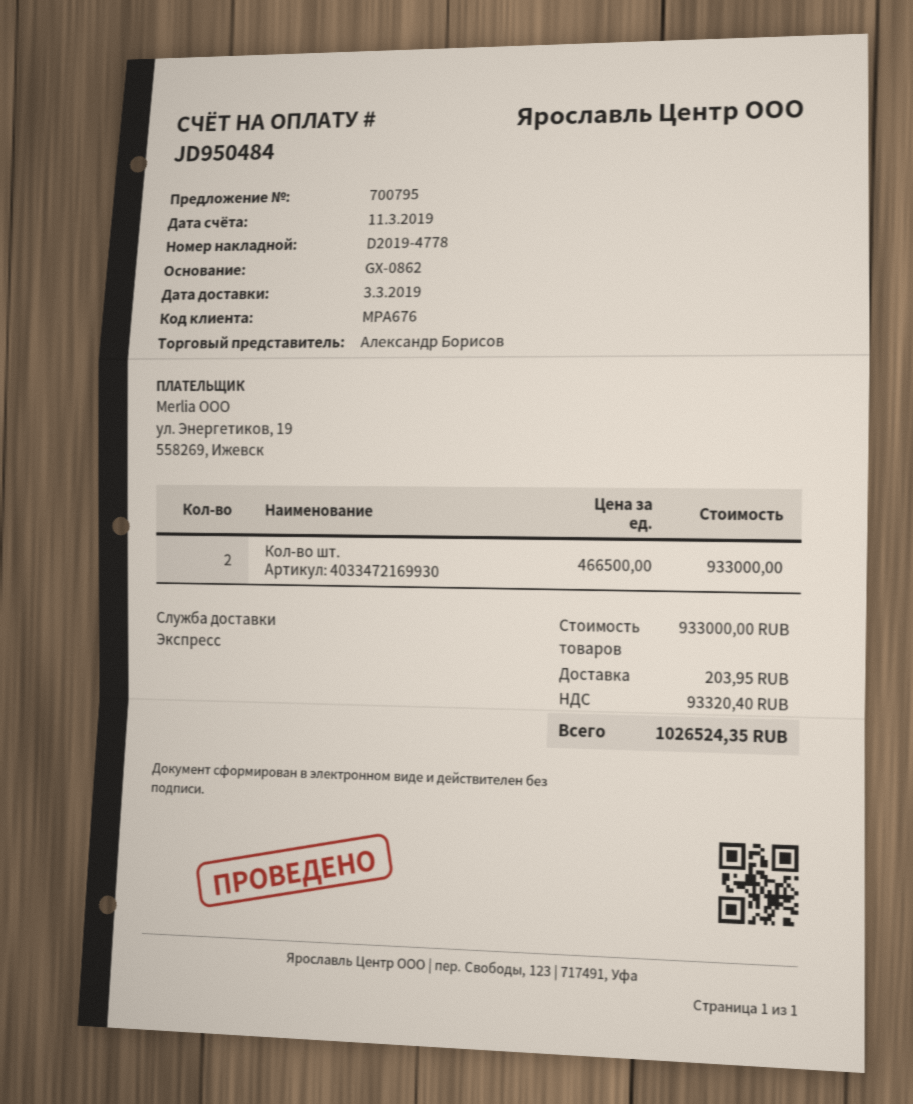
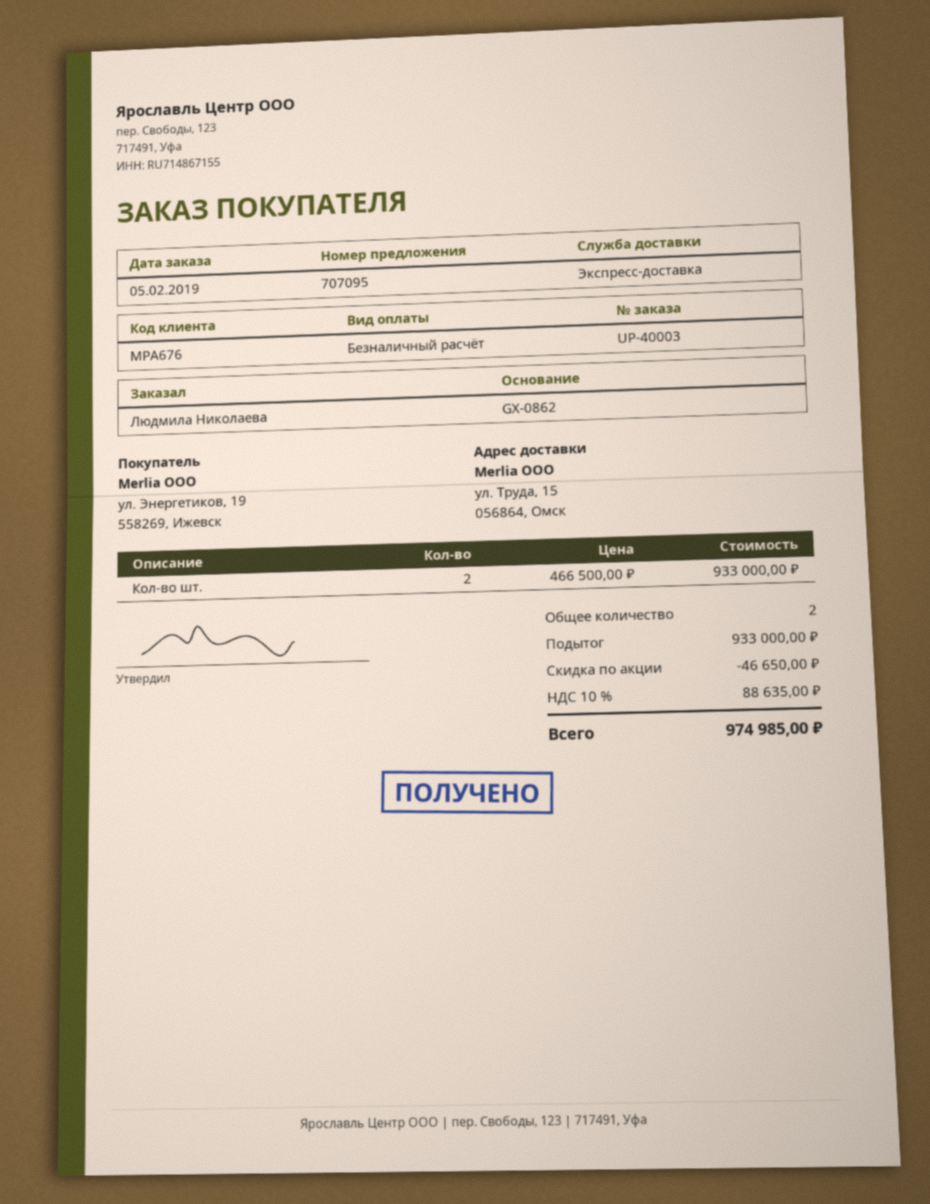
quote number: 700795 -> 707095
discount: none -> 46650.00
shipping: 203.95 -> none
tax: 93320.40 -> 88635.00
total: 1026524.35 -> 974985.00

